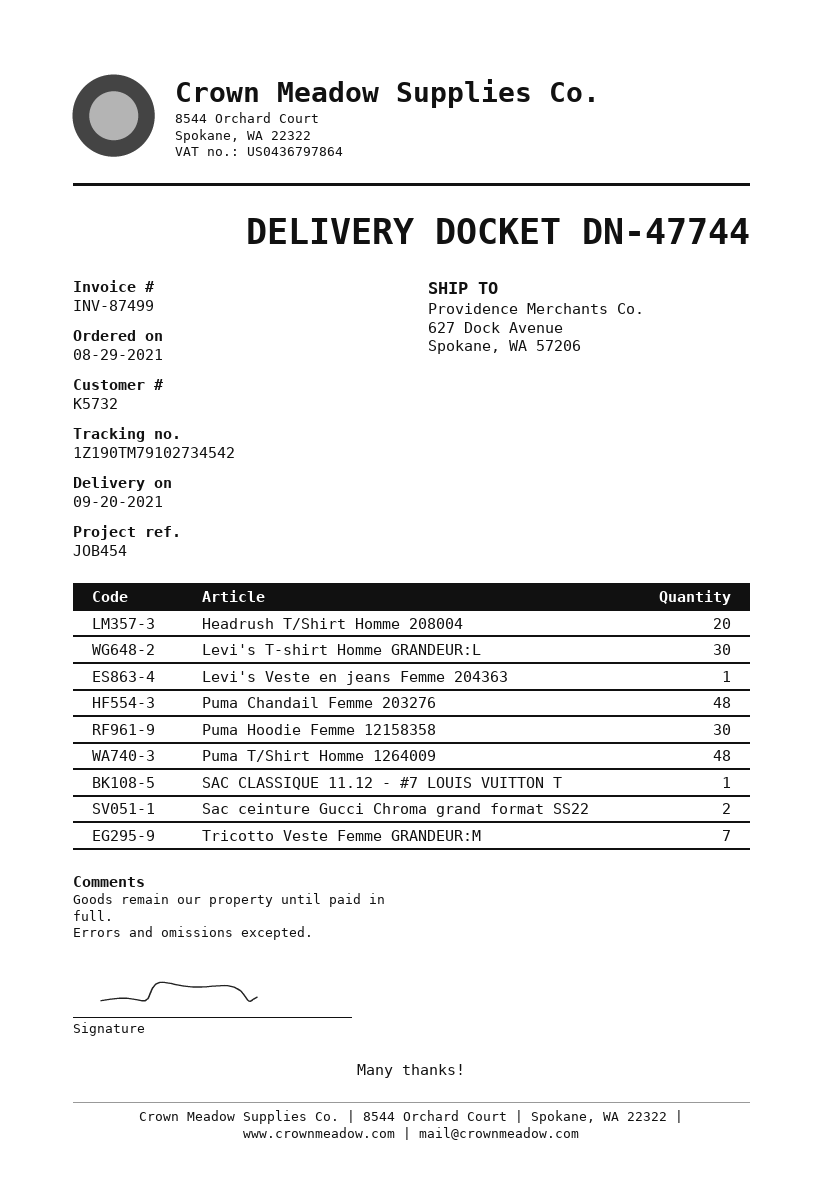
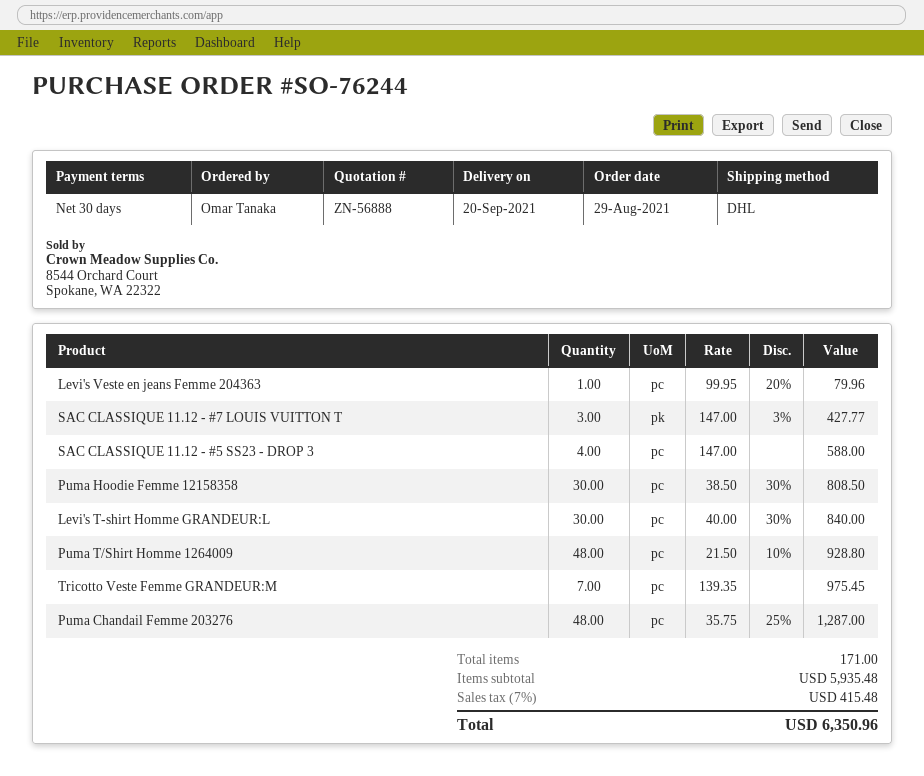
Headrush T/Shirt Homme 208004: 20 -> none
SAC CLASSIQUE 11.12 - #7 LOUIS VUITTON T: 1 -> 3
Sac ceinture Gucci Chroma grand format SS22: 2 -> none
SAC CLASSIQUE 11.12 - #5 SS23 - DROP 3: none -> 4

